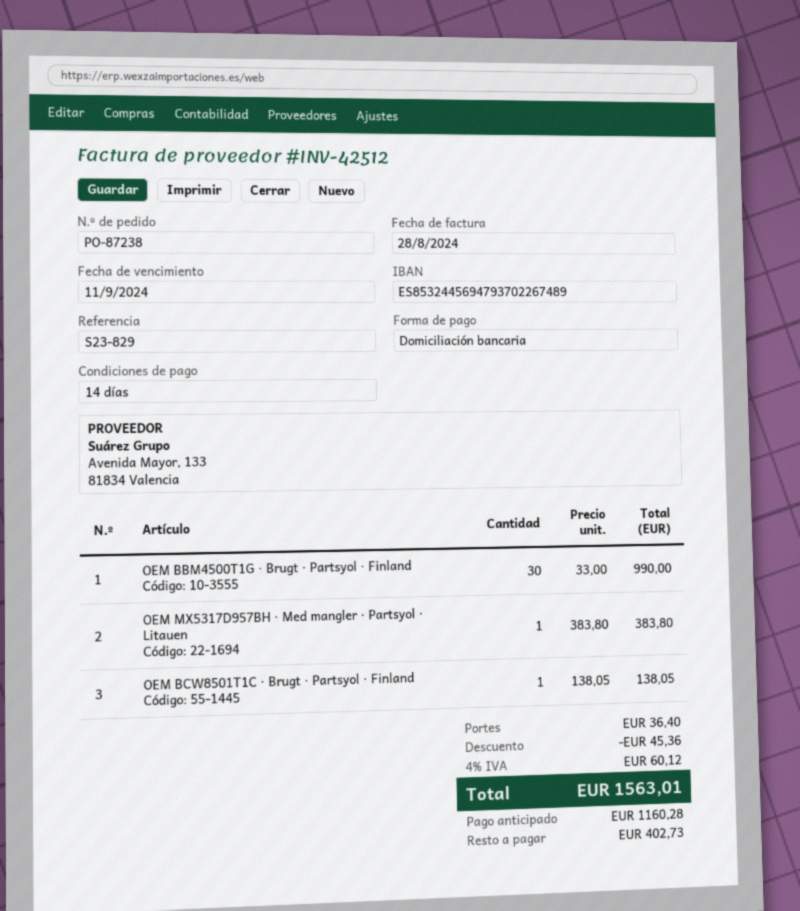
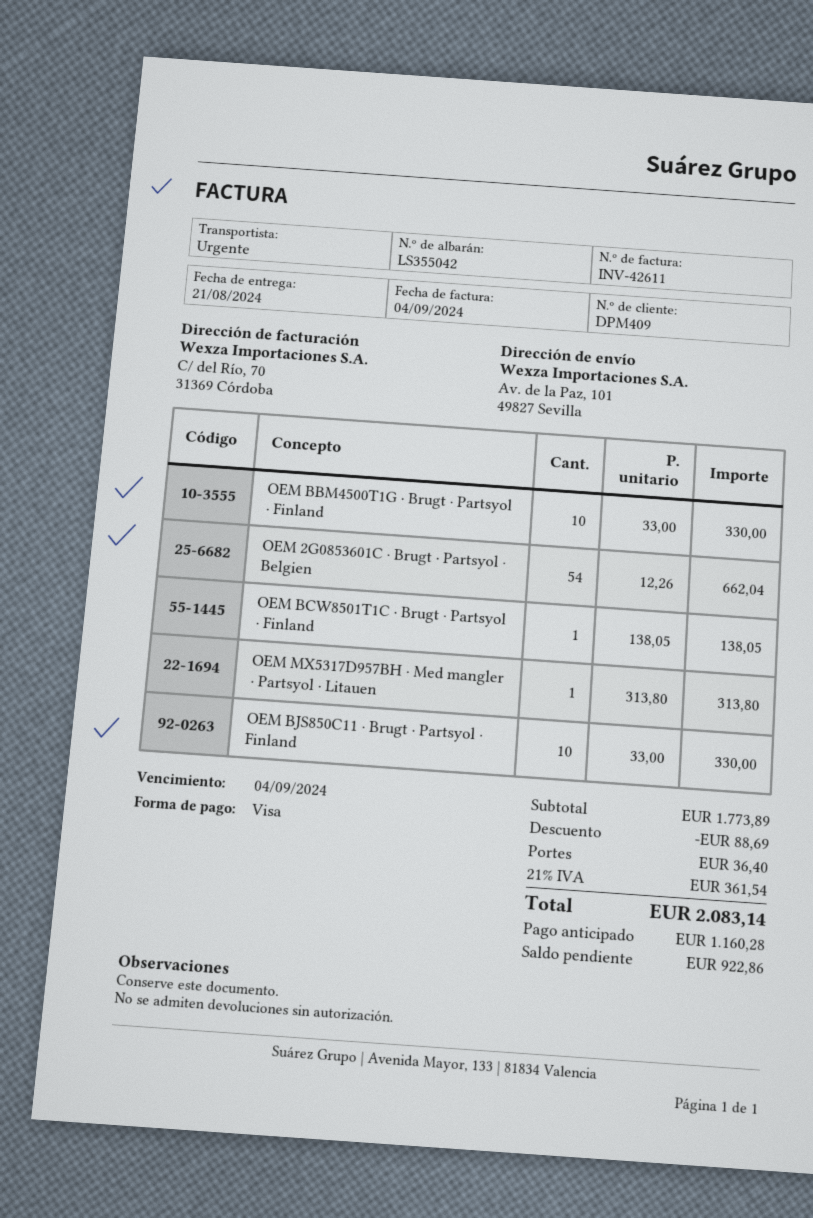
invoice number: INV-42512 -> INV-42611
invoice date: 2024-08-28 -> 2024-09-04
due date: 2024-09-11 -> 2024-09-04
payment method: direct debit -> Visa
OEM BBM4500T1G · Brugt · Partsyol · Finland: 30 x 33.00 = 990.00 -> 10 x 33.00 = 330.00
OEM MX5317D957BH · Med mangler · Partsyol · Litauen: 1 x 383.80 = 383.80 -> 1 x 313.80 = 313.80
OEM 2G0853601C · Brugt · Partsyol · Belgien: none -> 54 x 12.26 = 662.04
OEM BJS850C11 · Brugt · Partsyol · Finland: none -> 10 x 33.00 = 330.00
discount: 45.36 -> 88.69
tax: 4% = 60.12 -> 21% = 361.54
total: 1563.01 -> 2083.14
balance: 402.73 -> 922.86

